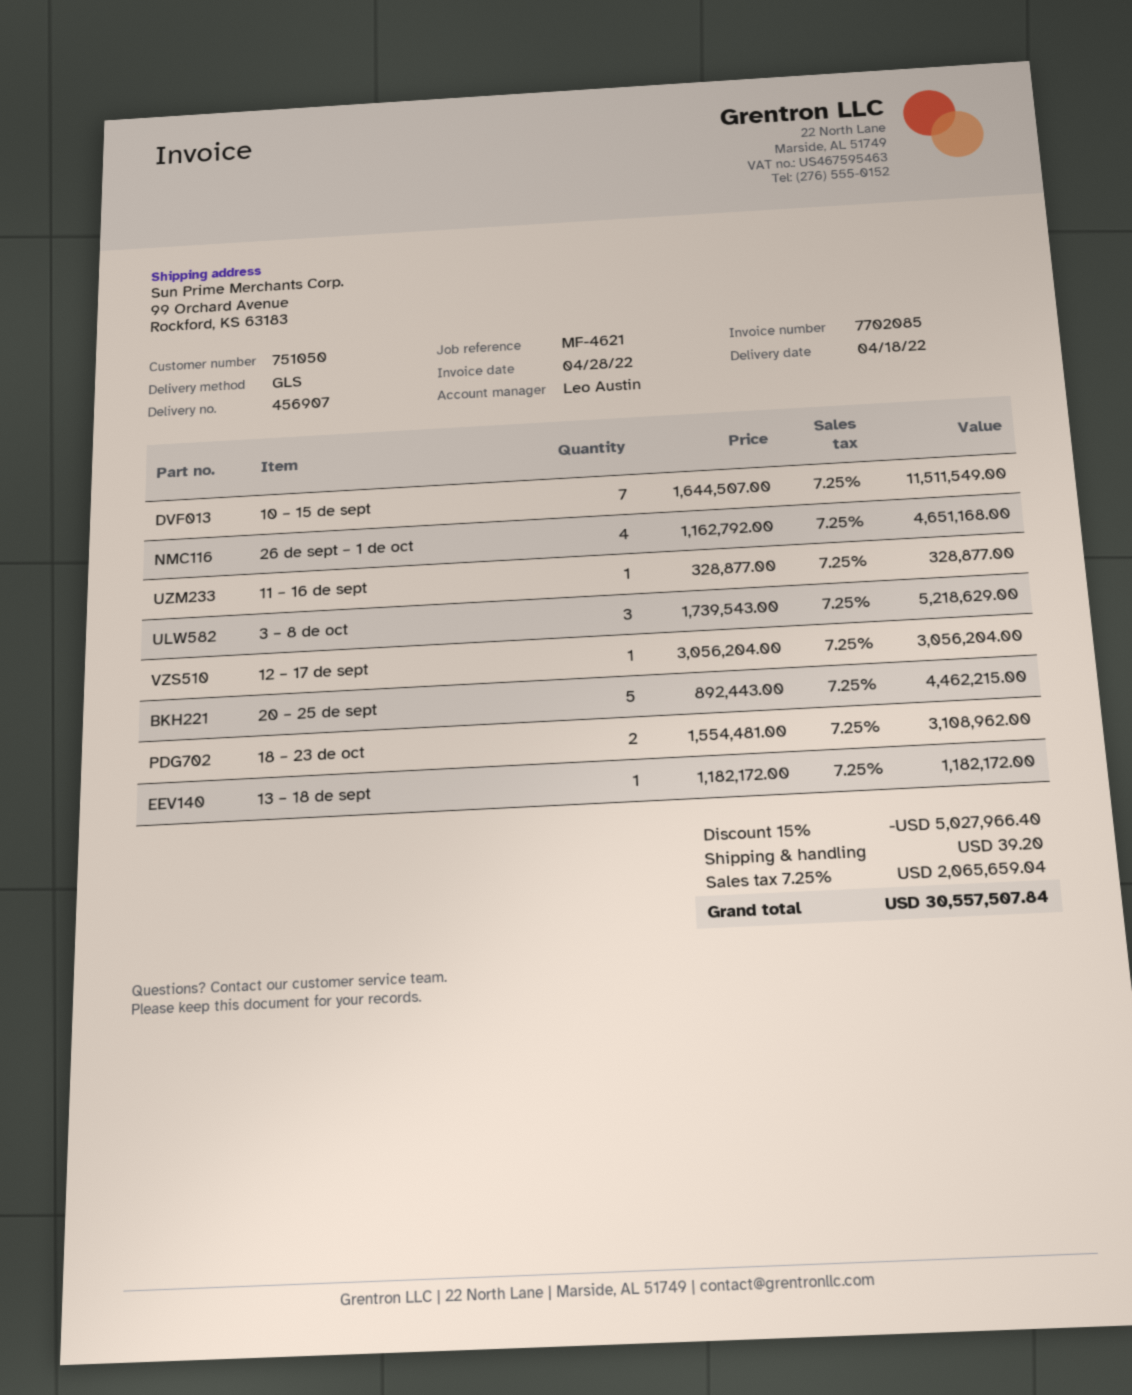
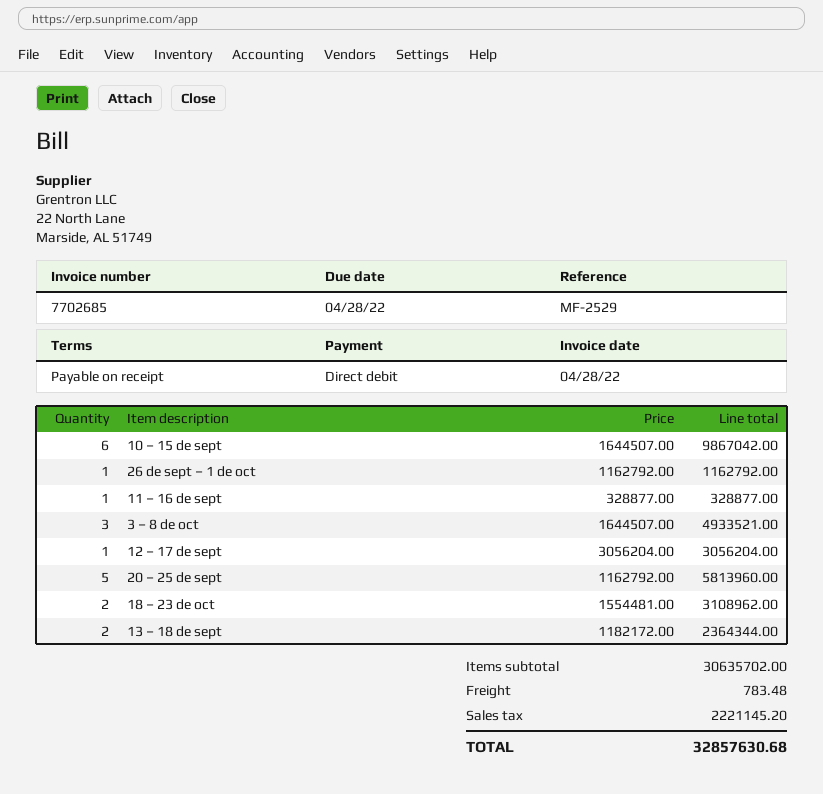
invoice number: 7702085 -> 7702685
reference: MF-4621 -> MF-2529
10 – 15 de sept: 7 x 1644507.00 = 11511549.00 -> 6 x 1644507.00 = 9867042.00
26 de sept – 1 de oct: 4 x 1162792.00 = 4651168.00 -> 1 x 1162792.00 = 1162792.00
3 – 8 de oct: 3 x 1739543.00 = 5218629.00 -> 3 x 1644507.00 = 4933521.00
20 – 25 de sept: 5 x 892443.00 = 4462215.00 -> 5 x 1162792.00 = 5813960.00
13 – 18 de sept: 1 x 1182172.00 = 1182172.00 -> 2 x 1182172.00 = 2364344.00
discount: 15% = 5027966.40 -> none
shipping: 39.20 -> 783.48
tax: 2065659.04 -> 2221145.20
total: 30557507.84 -> 32857630.68

